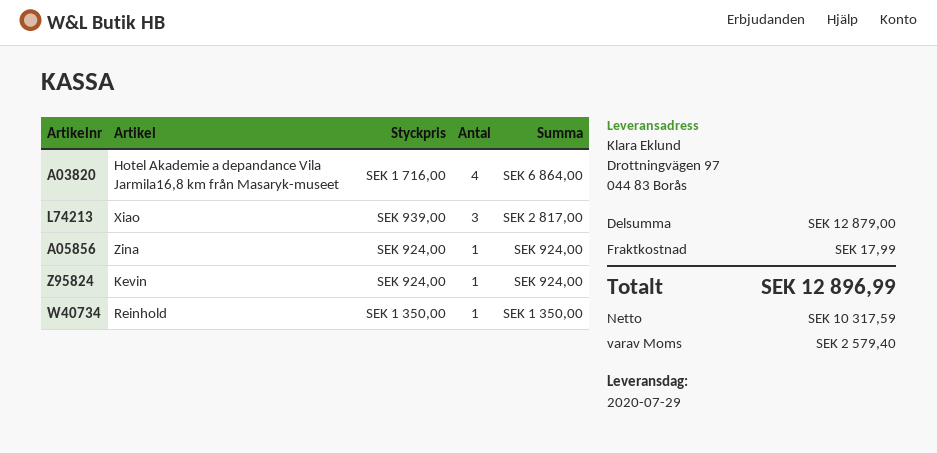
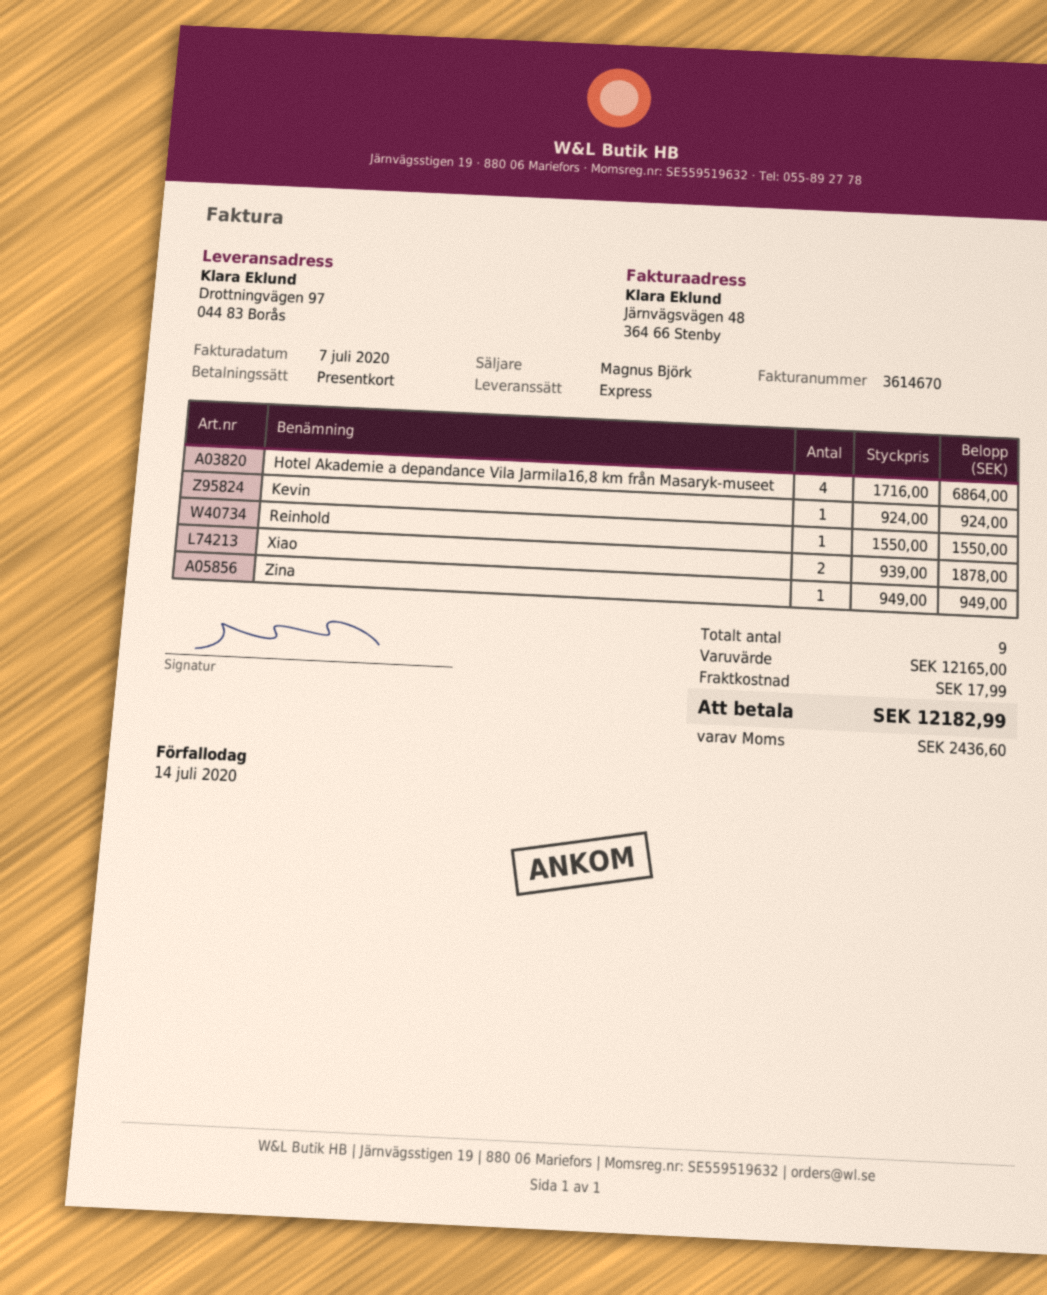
Xiao: 3 x 939.00 = 2817.00 -> 2 x 939.00 = 1878.00
Zina: 1 x 924.00 = 924.00 -> 1 x 949.00 = 949.00
Reinhold: 1 x 1350.00 = 1350.00 -> 1 x 1550.00 = 1550.00
subtotal: 12879.00 -> 12165.00
tax: 2579.40 -> 2436.60
total: 12896.99 -> 12182.99

